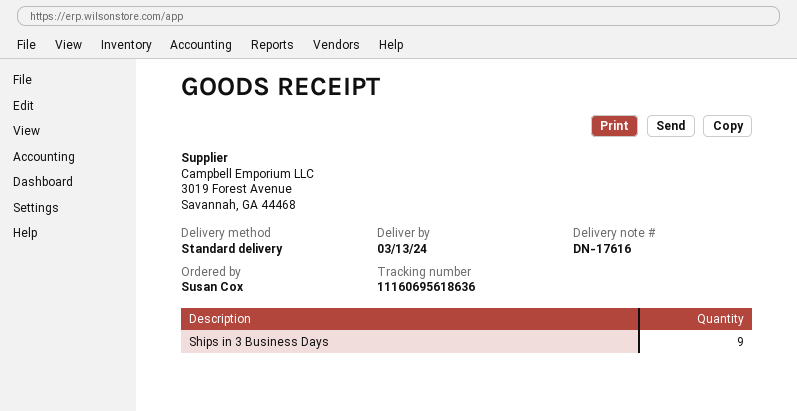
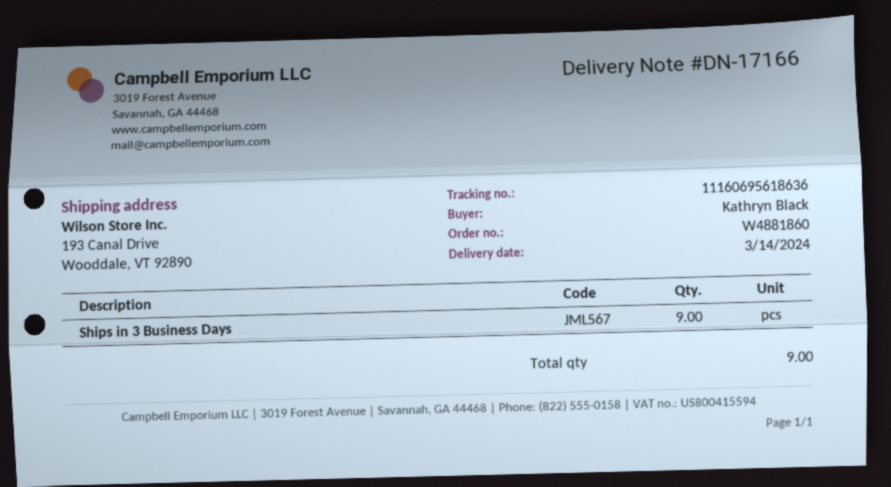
delivery note number: DN-17616 -> DN-17166
delivery date: 2024-03-13 -> 2024-03-14
ordered by: Susan Cox -> Kathryn Black

